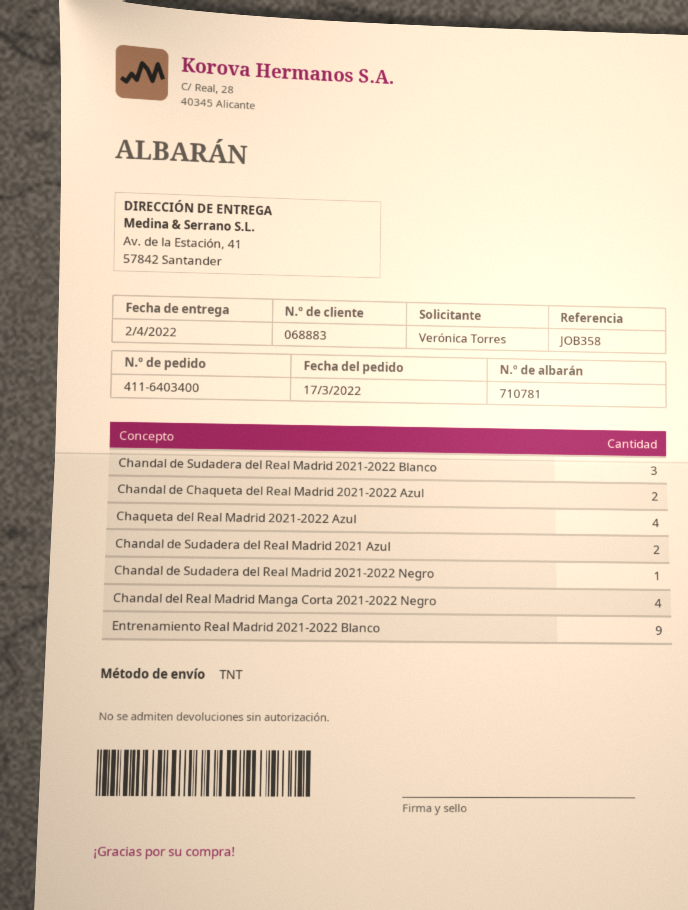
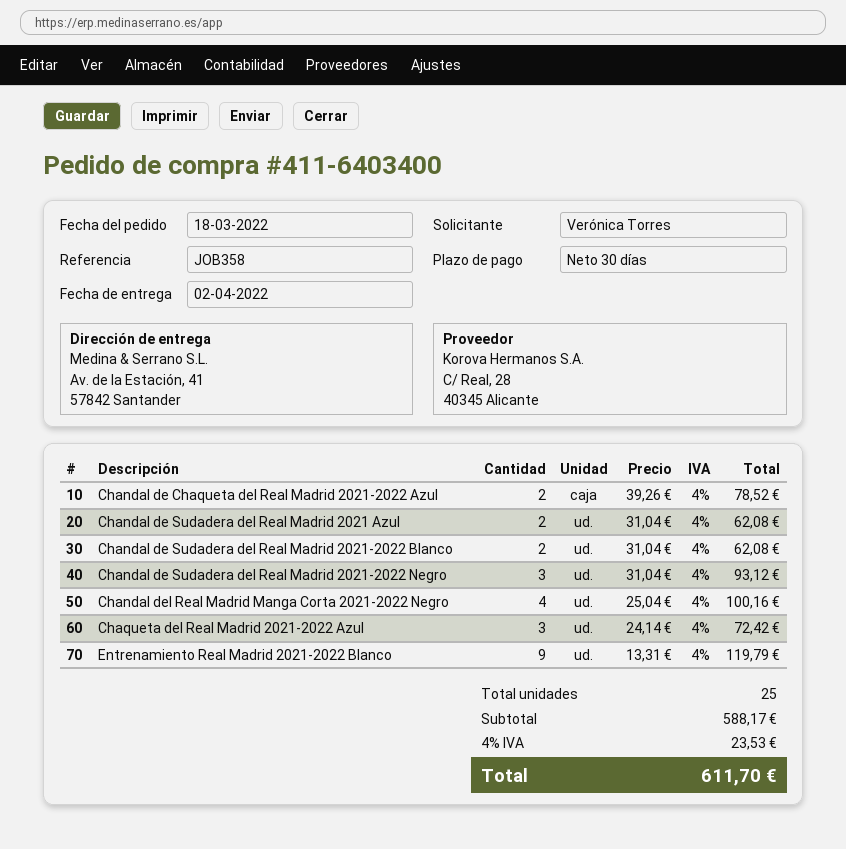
order date: 2022-03-17 -> 2022-03-18
Chandal de Sudadera del Real Madrid 2021-2022 Blanco: 3 -> 2
Chaqueta del Real Madrid 2021-2022 Azul: 4 -> 3
Chandal de Sudadera del Real Madrid 2021-2022 Negro: 1 -> 3

